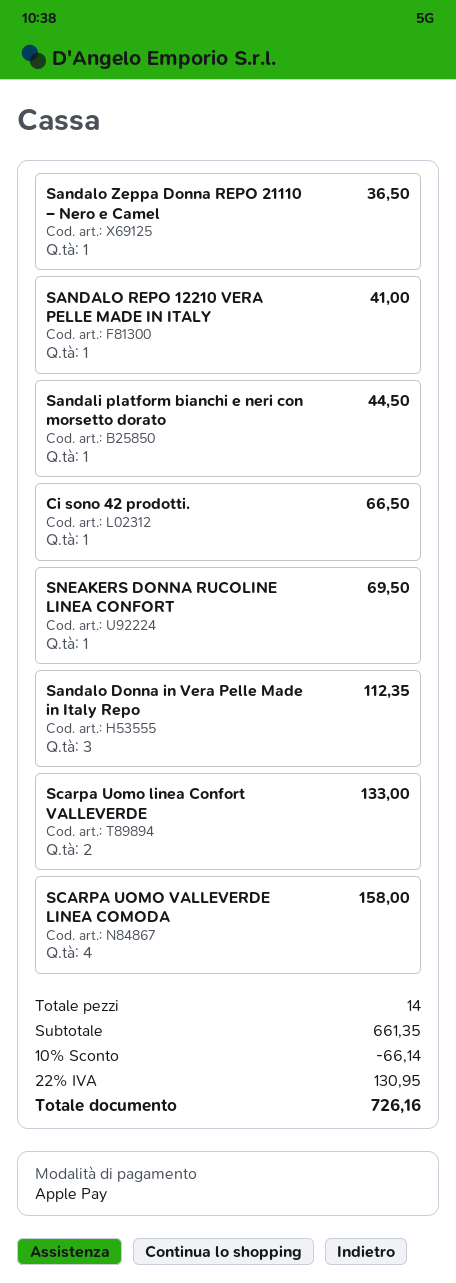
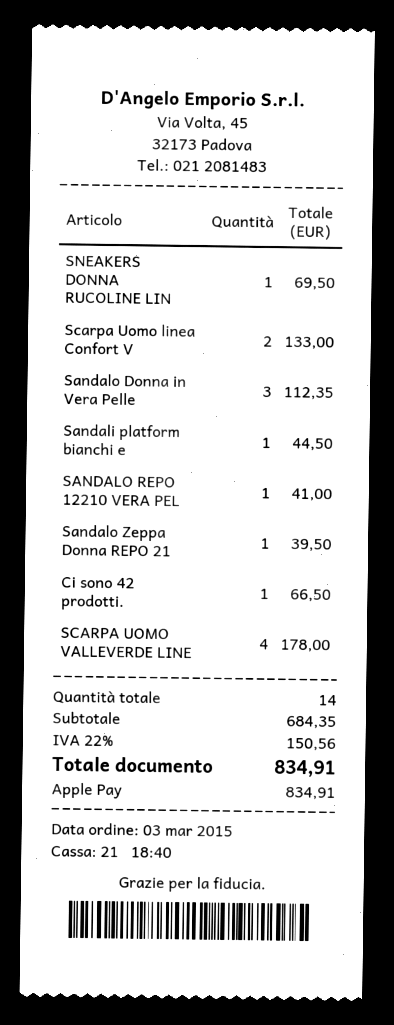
Sandalo Zeppa Donna REPO 21110 – Nero e Camel: 1 for 36.50 -> 1 for 39.50
SCARPA UOMO VALLEVERDE LINEA COMODA: 4 for 158.00 -> 4 for 178.00
subtotal: 661.35 -> 684.35
discount: 10% = 66.14 -> none
tax: 22% = 130.95 -> 22% = 150.56
total: 726.16 -> 834.91

